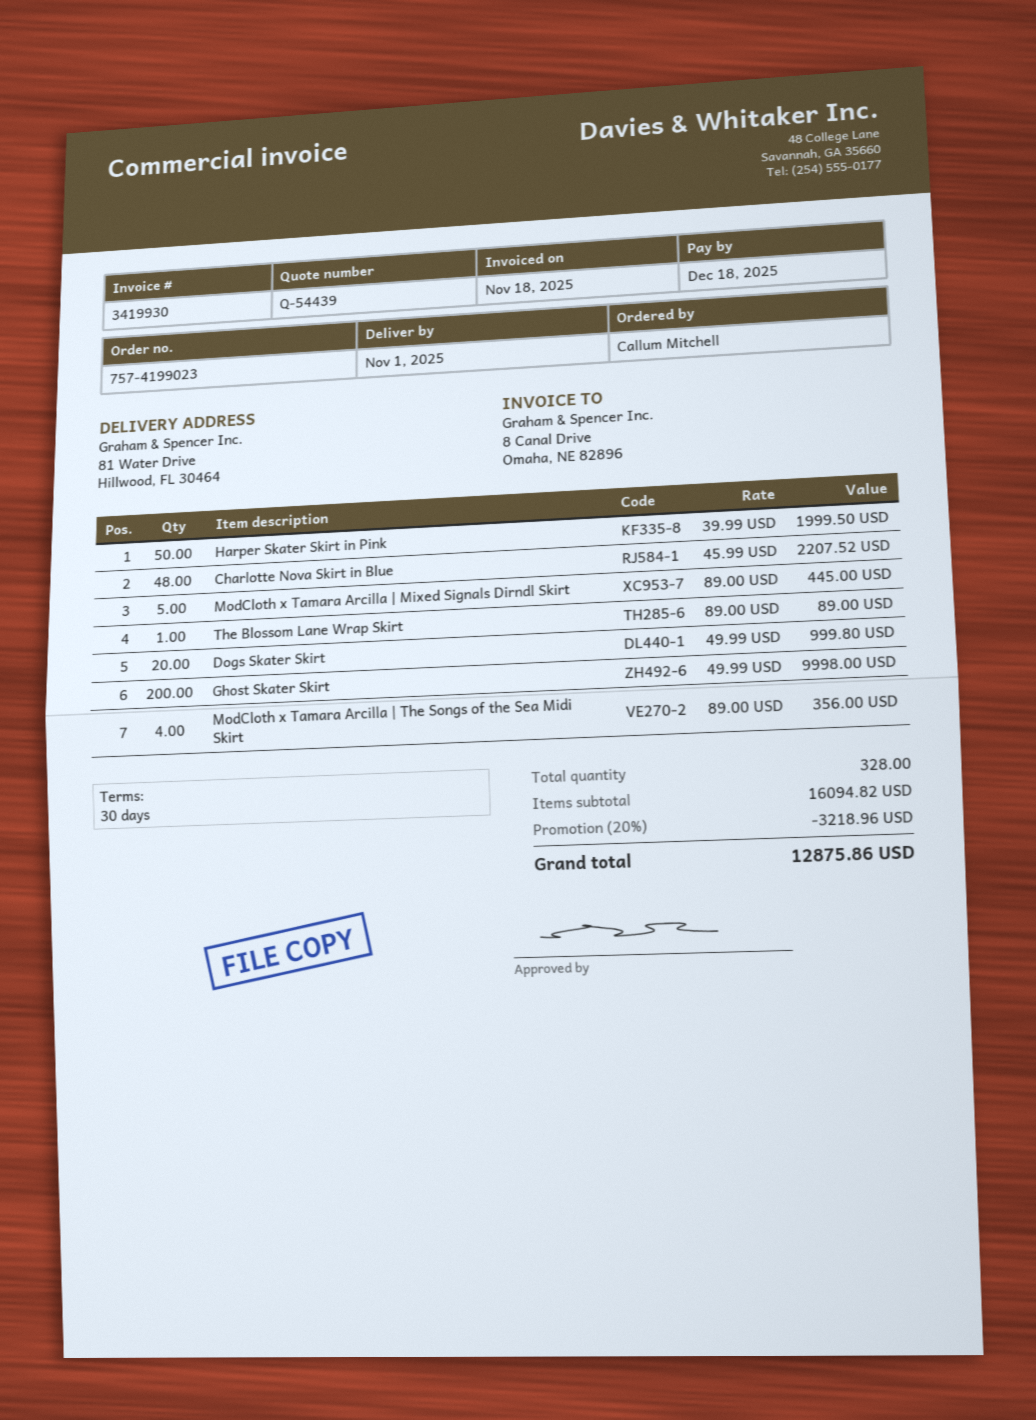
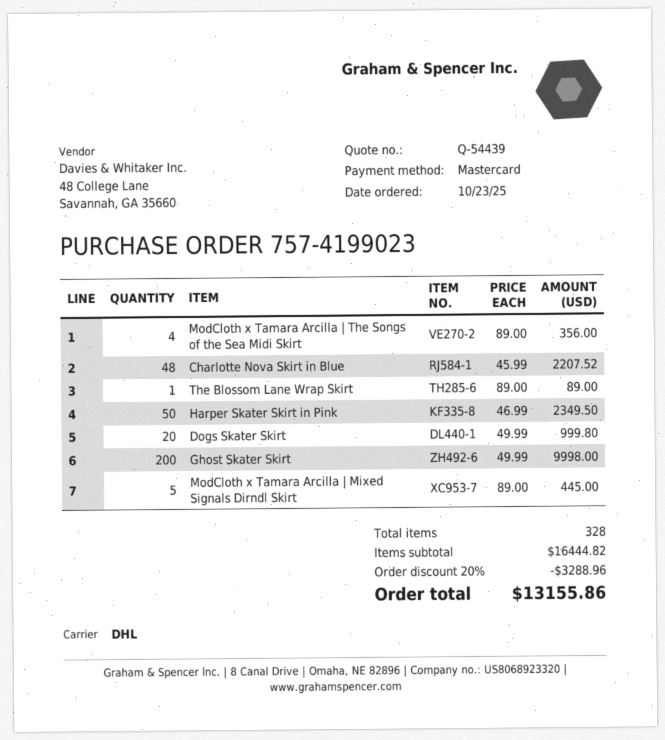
Harper Skater Skirt in Pink: 50 x 39.99 = 1999.50 -> 50 x 46.99 = 2349.50
subtotal: 16094.82 -> 16444.82
discount: 20% = 3218.96 -> 20% = 3288.96
total: 12875.86 -> 13155.86

